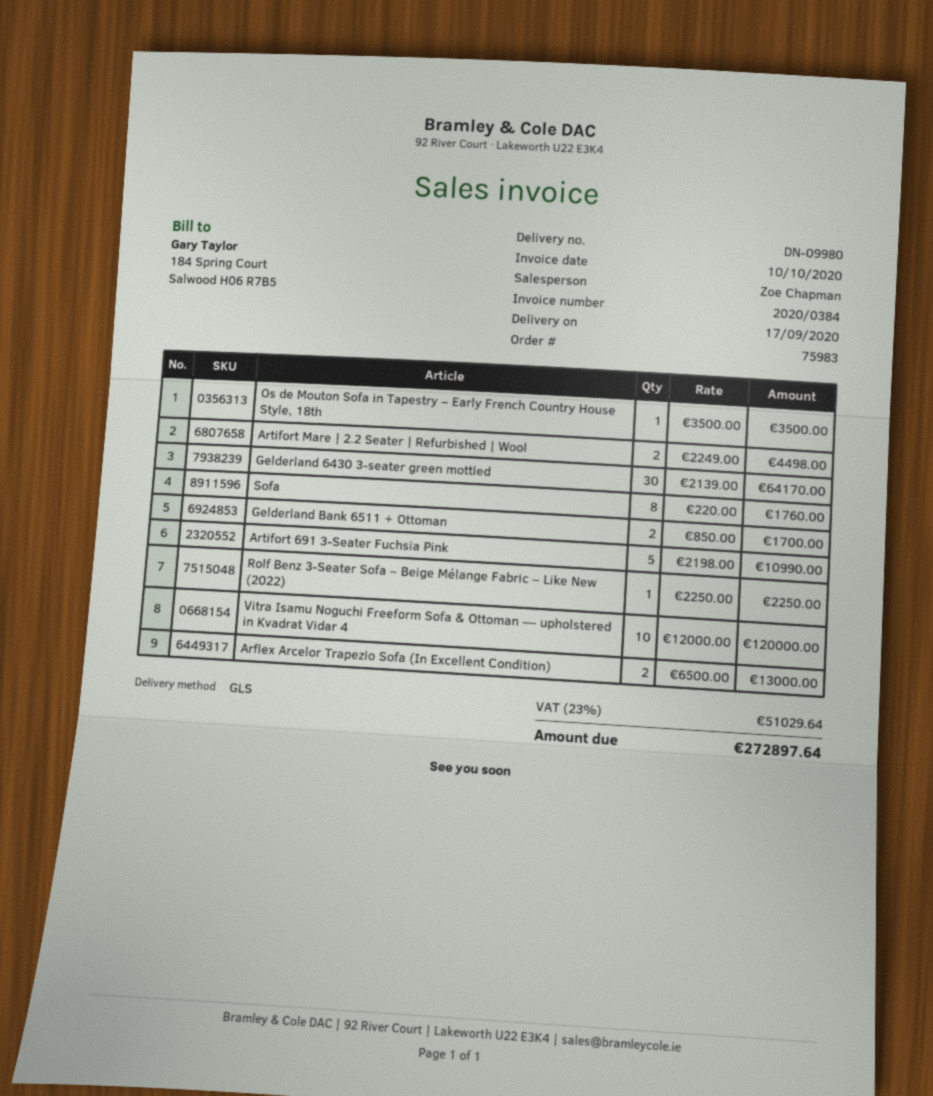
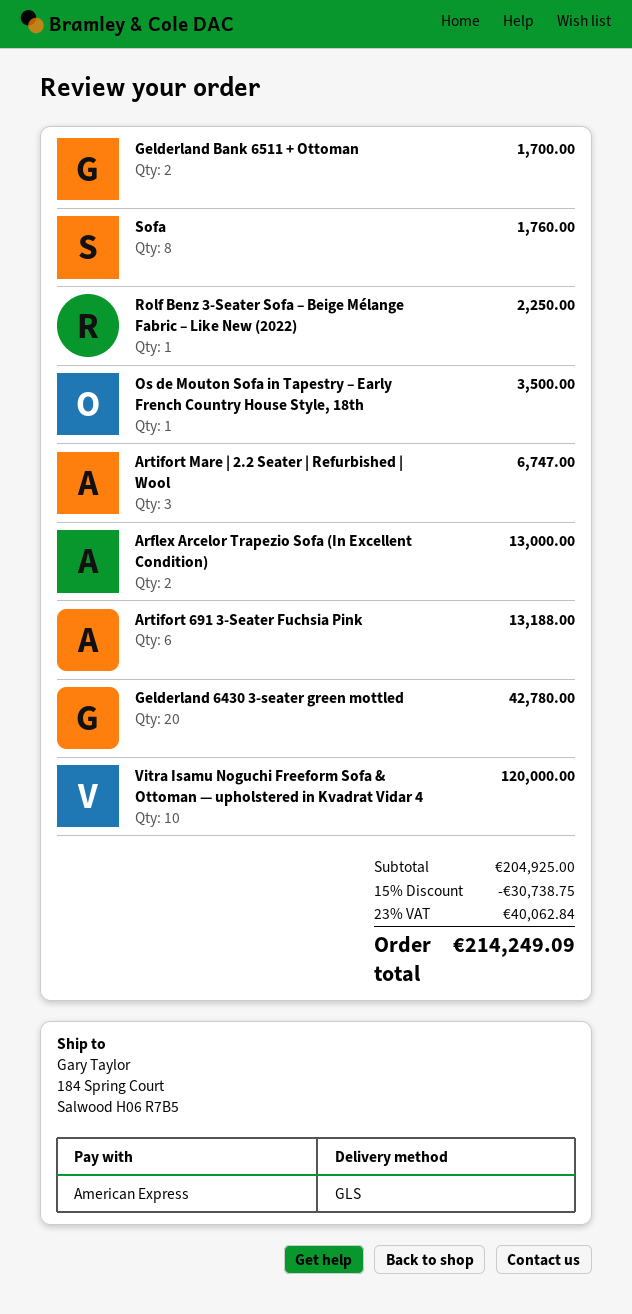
Artifort Mare | 2.2 Seater | Refurbished | Wool: 2 for 4498.00 -> 3 for 6747.00
Gelderland 6430 3-seater green mottled: 30 for 64170.00 -> 20 for 42780.00
Artifort 691 3-Seater Fuchsia Pink: 5 for 10990.00 -> 6 for 13188.00
discount: none -> 15% = 30738.75
tax: 23% = 51029.64 -> 23% = 40062.84
total: 272897.64 -> 214249.09

